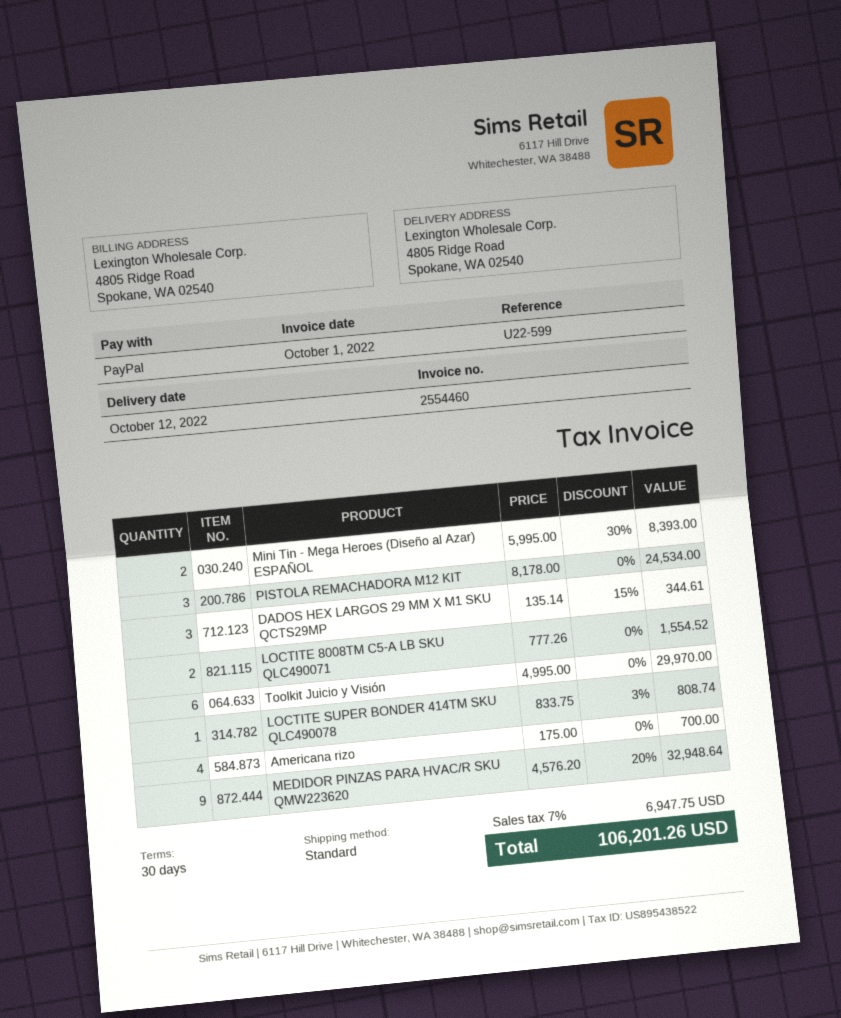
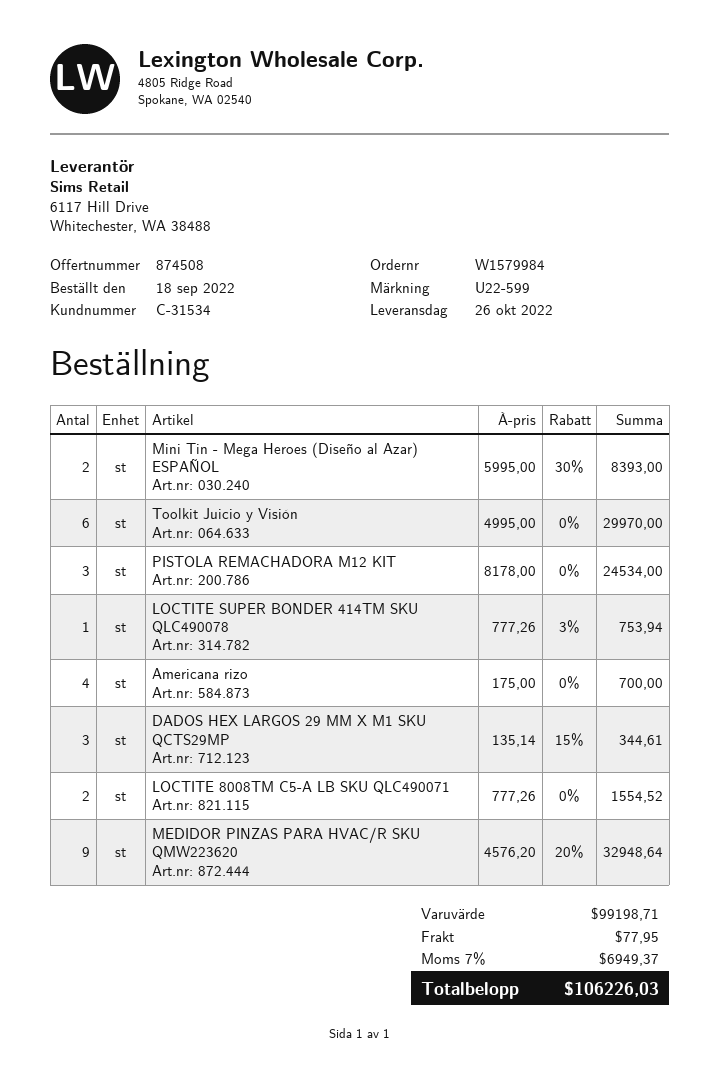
delivery date: 2022-10-12 -> 2022-10-26
LOCTITE SUPER BONDER 414TM SKU QLC490078: 1 x 833.75 - 3% = 808.74 -> 1 x 777.26 - 3% = 753.94
shipping: none -> 77.95
tax: 7% = 6947.75 -> 7% = 6949.37
total: 106201.26 -> 106226.03

